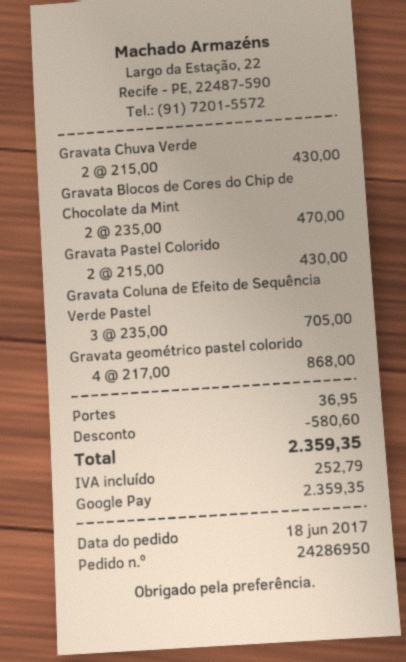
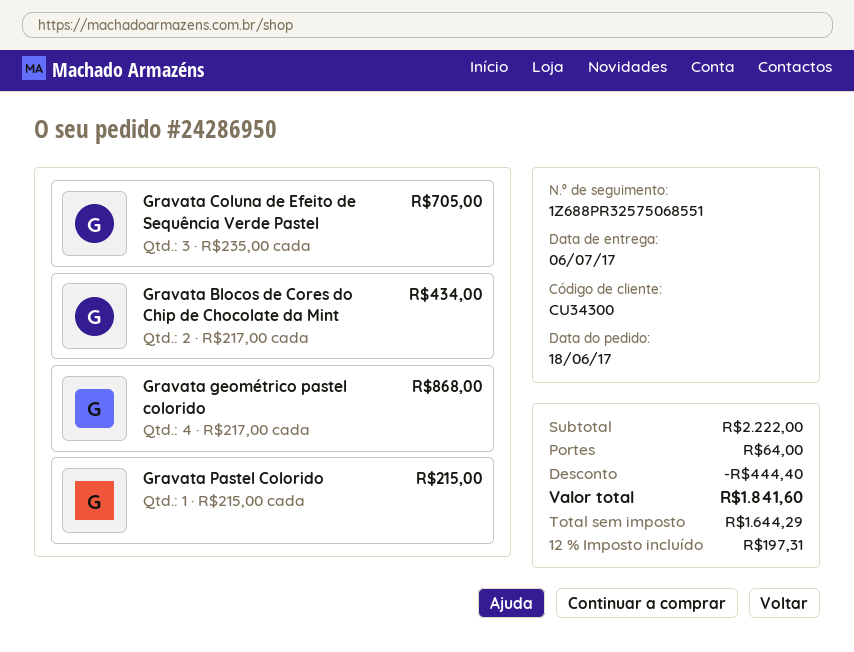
Gravata Chuva Verde: 2 x 215.00 = 430.00 -> none
Gravata Blocos de Cores do Chip de Chocolate da Mint: 2 x 235.00 = 470.00 -> 2 x 217.00 = 434.00
Gravata Pastel Colorido: 2 x 215.00 = 430.00 -> 1 x 215.00 = 215.00
discount: 580.60 -> 444.40
shipping: 36.95 -> 64.00
tax: 252.79 -> 197.31
total: 2359.35 -> 1841.60

